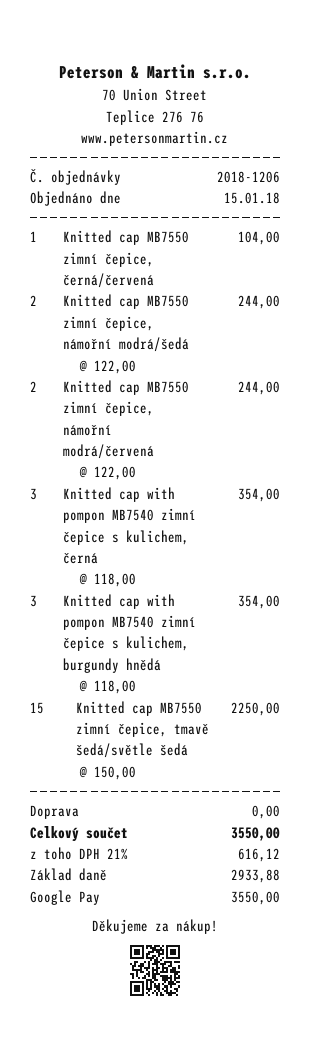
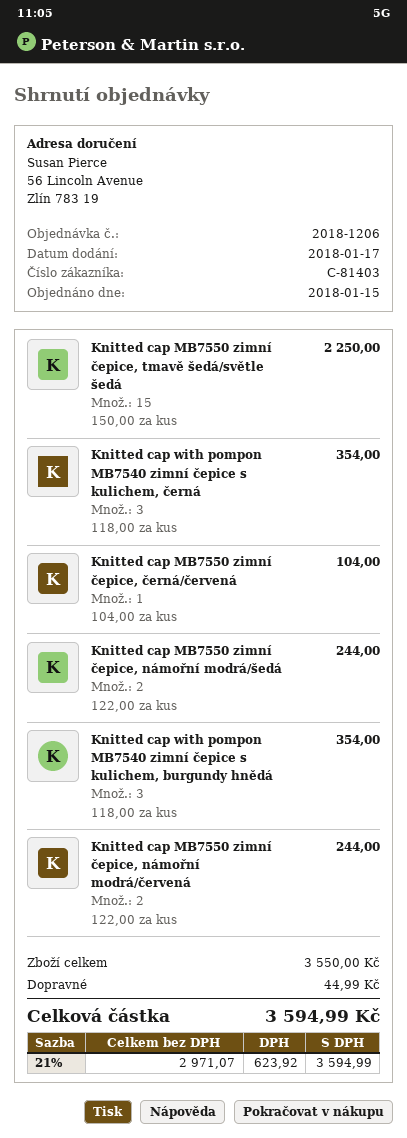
shipping: 0.00 -> 44.99
net: 2933.88 -> 2971.07
tax: 21% = 616.12 -> 21% = 623.92
total: 3550.00 -> 3594.99

